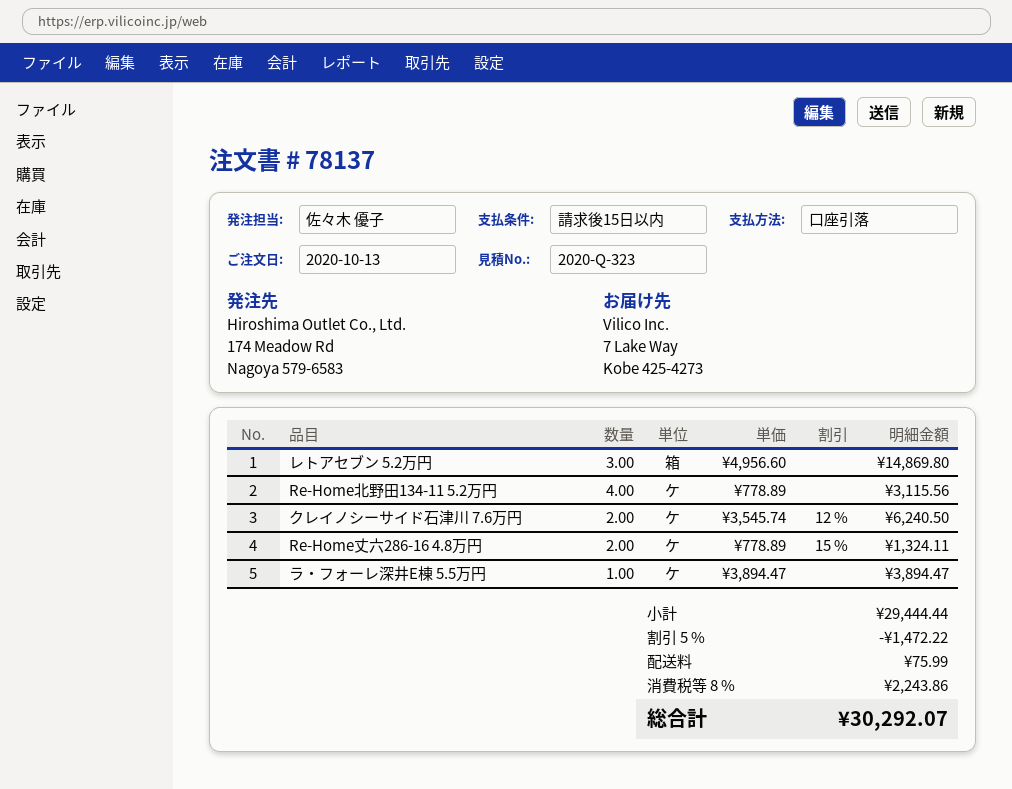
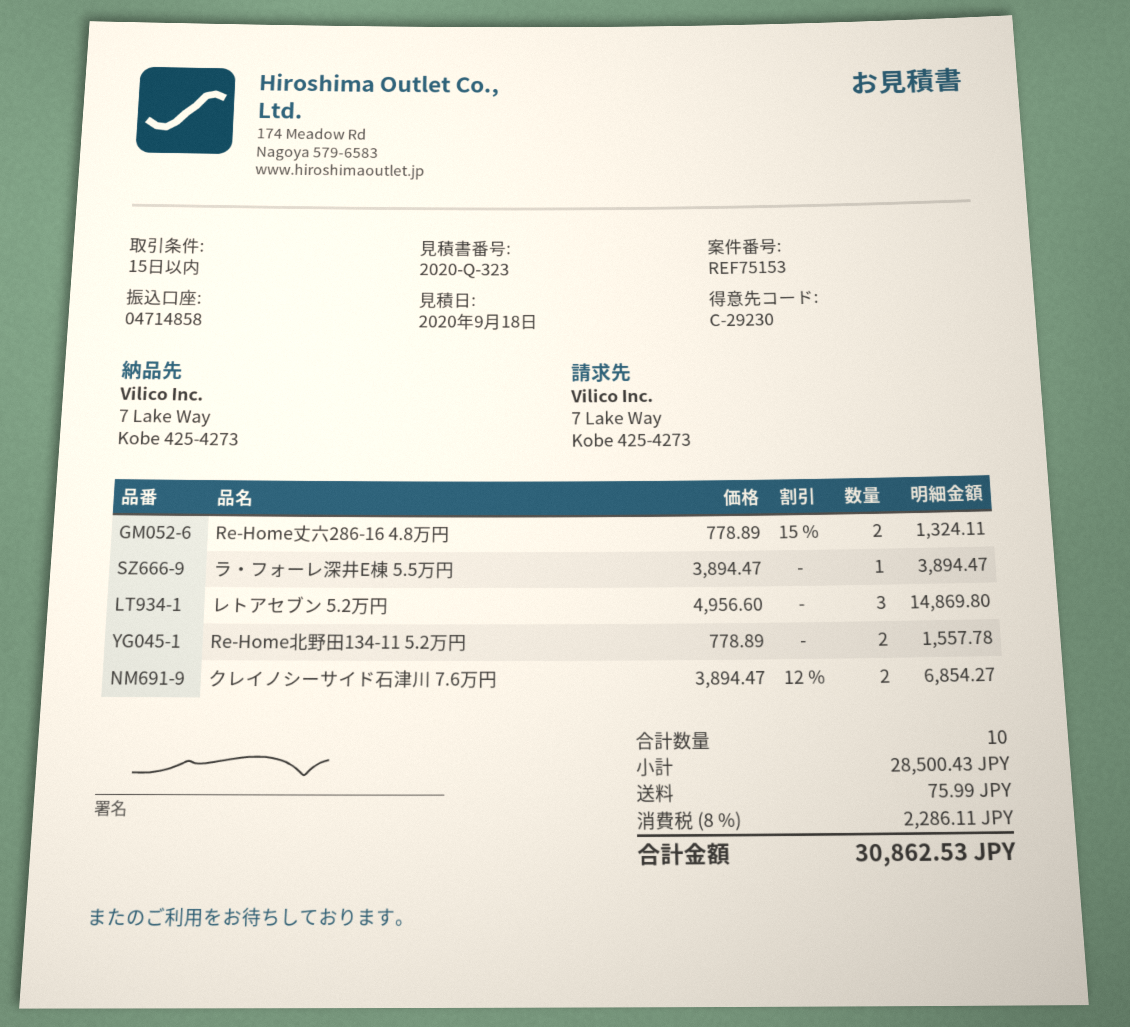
Re-Home北野田134-11 5.2万円: 4 x 778.89 = 3115.56 -> 2 x 778.89 = 1557.78
クレイノシーサイド石津川 7.6万円: 2 x 3545.74 - 12% = 6240.50 -> 2 x 3894.47 - 12% = 6854.27
subtotal: 29444.44 -> 28500.43
discount: 5% = 1472.22 -> none
tax: 8% = 2243.86 -> 8% = 2286.11
total: 30292.07 -> 30862.53

